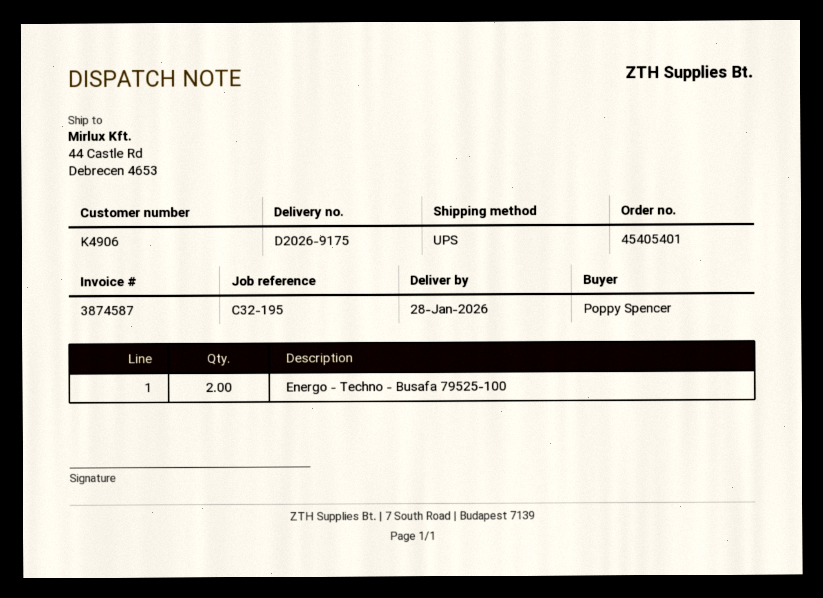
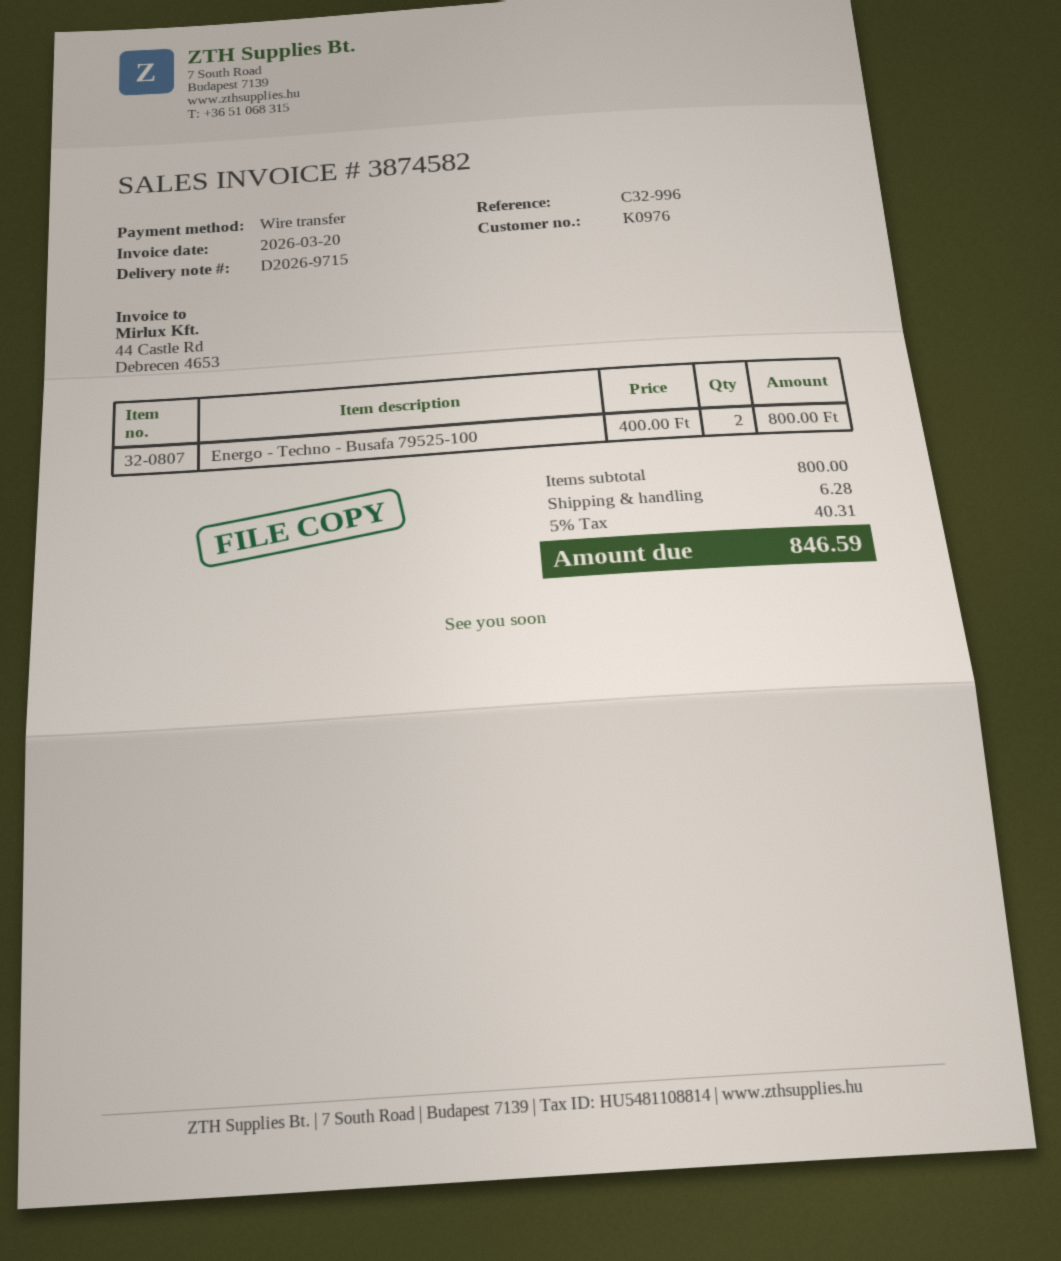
delivery note number: D2026-9175 -> D2026-9715
invoice number: 3874587 -> 3874582
customer number: K4906 -> K0976
reference: C32-195 -> C32-996

